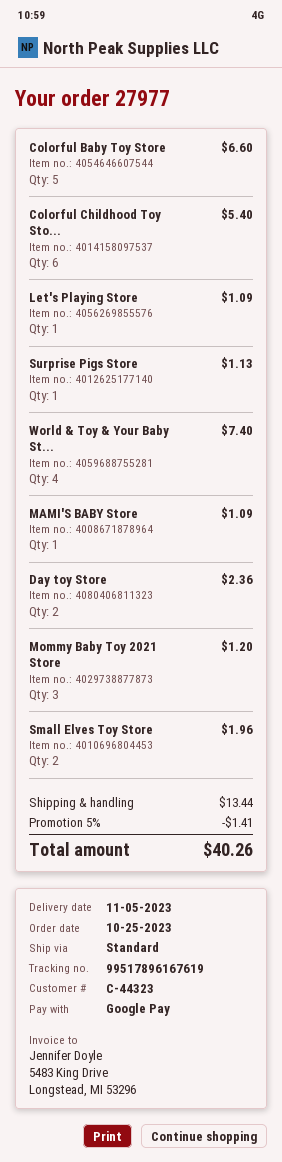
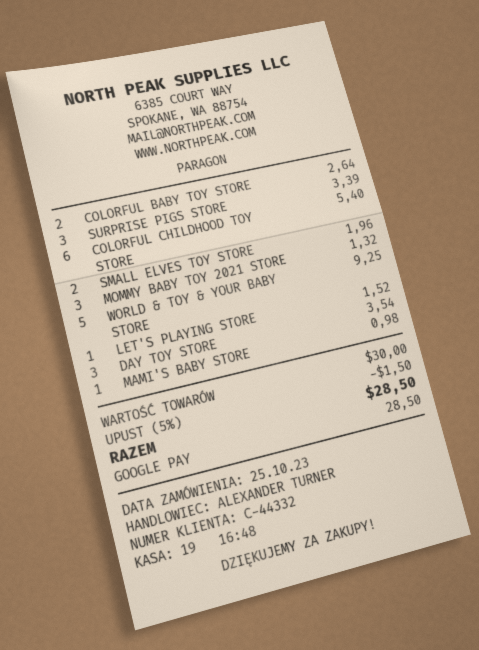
customer number: C-44323 -> C-44332
Colorful Baby Toy Store: 5 for 6.60 -> 2 for 2.64
Let's Playing Store: 1 for 1.09 -> 1 for 1.52
Surprise Pigs Store: 1 for 1.13 -> 3 for 3.39
World & Toy & Your Baby St...: 4 for 7.40 -> 5 for 9.25
MAMI'S BABY Store: 1 for 1.09 -> 1 for 0.98
Day toy Store: 2 for 2.36 -> 3 for 3.54
Mommy Baby Toy 2021 Store: 3 for 1.20 -> 3 for 1.32
discount: 5% = 1.41 -> 5% = 1.50
shipping: 13.44 -> none
total: 40.26 -> 28.50

